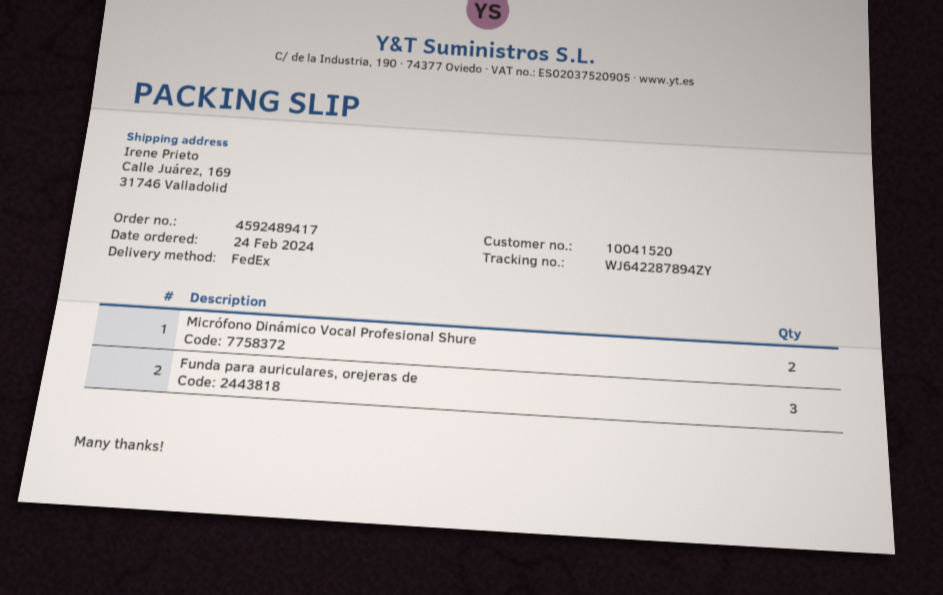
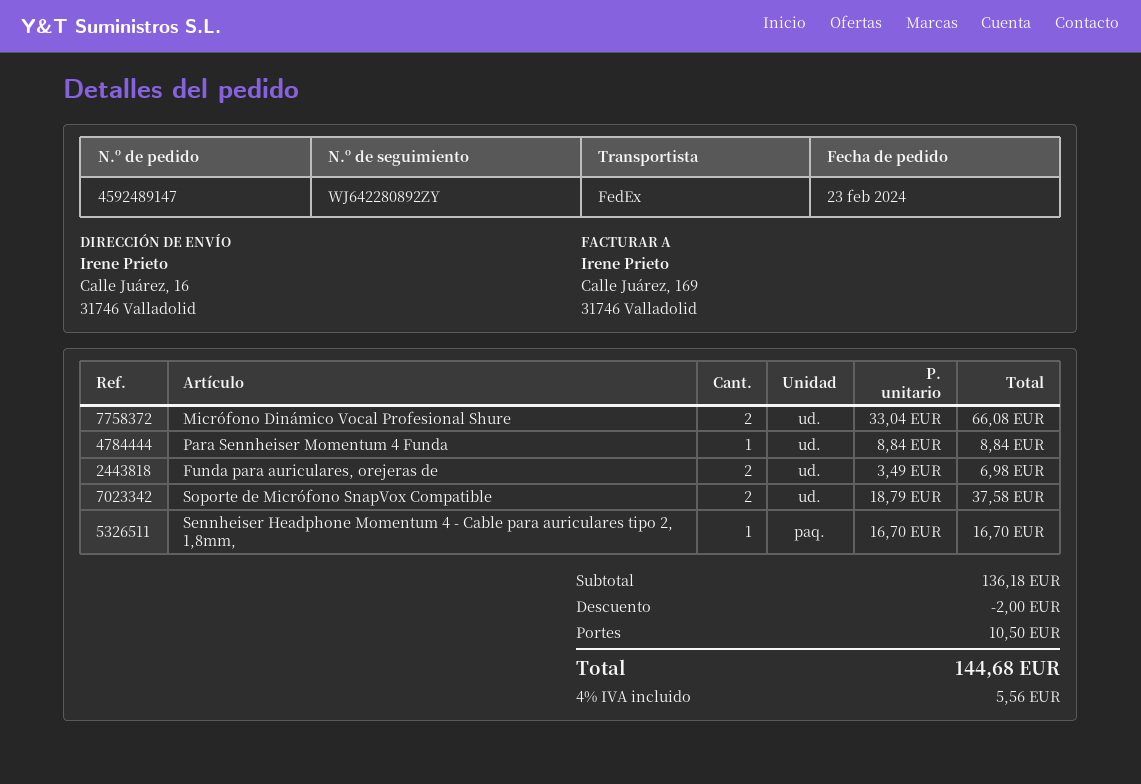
order number: 4592489417 -> 4592489147
order date: 2024-02-24 -> 2024-02-23
tracking number: WJ642287894ZY -> WJ642280892ZY
ship to: Calle Juárez, 169, 31746 Valladolid -> Calle Juárez, 16, 31746 Valladolid
Funda para auriculares, orejeras de: 3 -> 2
Para Sennheiser Momentum 4 Funda: none -> 1
Soporte de Micrófono SnapVox Compatible: none -> 2
Sennheiser Headphone Momentum 4 - Cable para auriculares tipo 2, 1,8mm,: none -> 1

